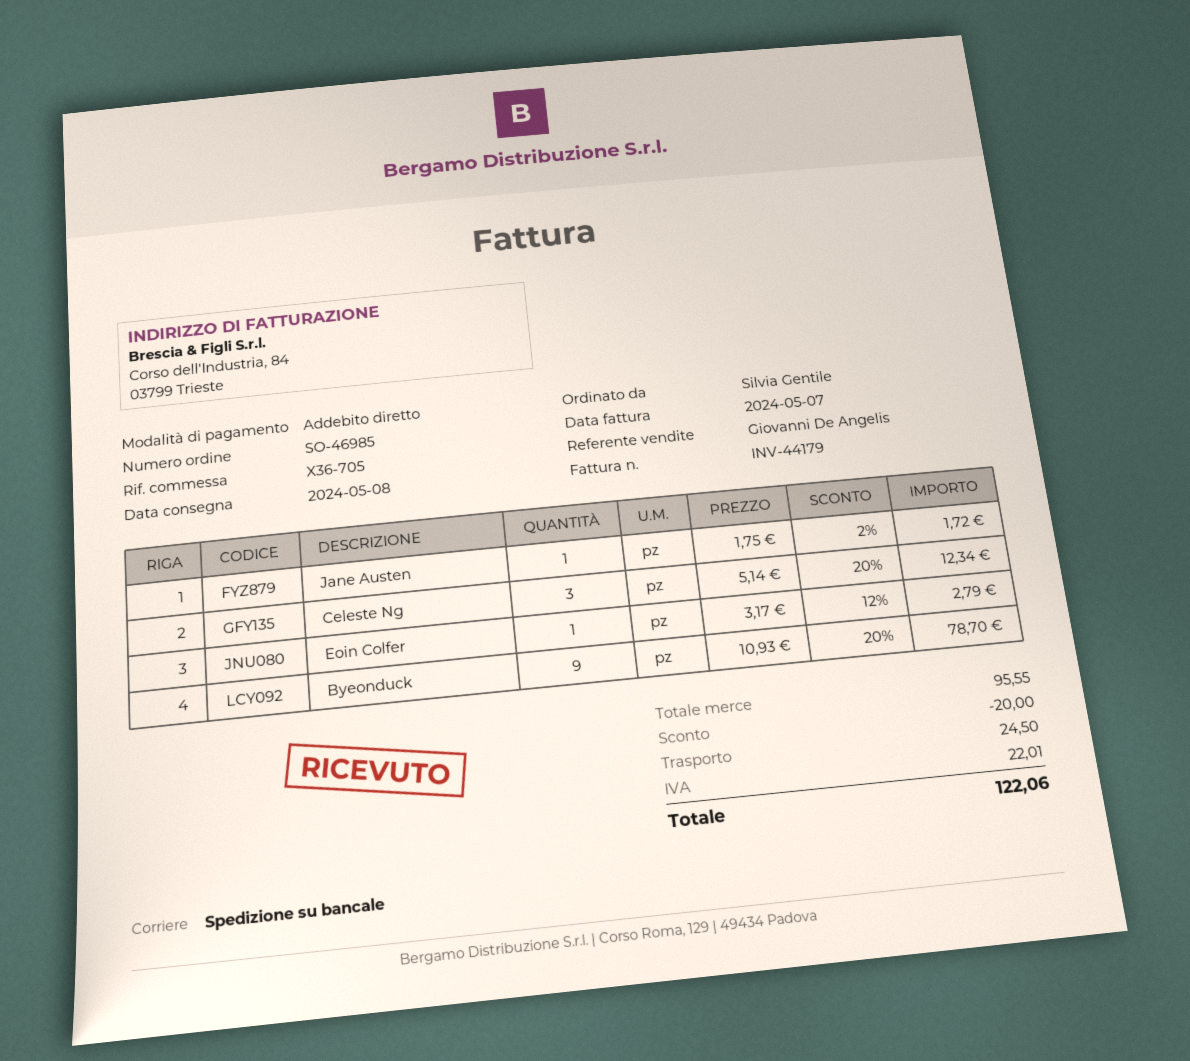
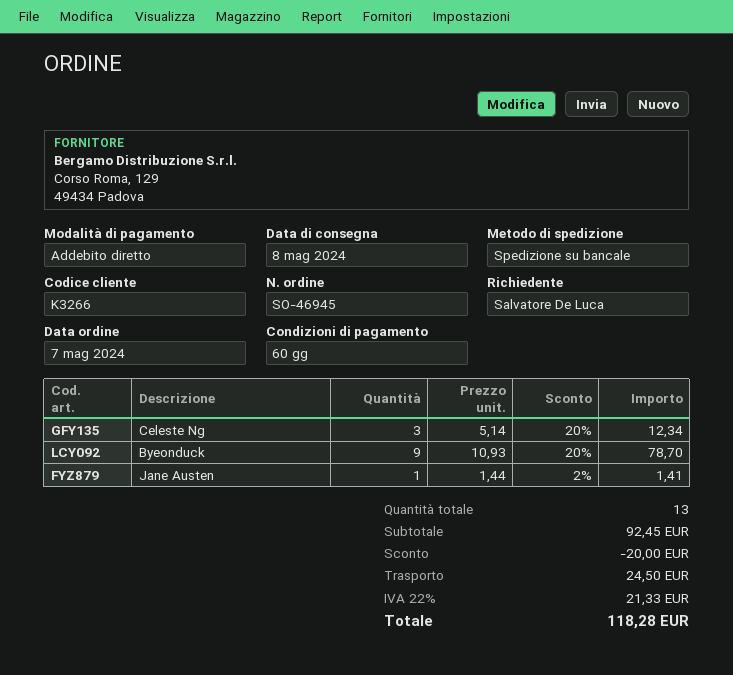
order number: SO-46985 -> SO-46945
ordered by: Silvia Gentile -> Salvatore De Luca
Jane Austen: 1 x 1.75 - 2% = 1.72 -> 1 x 1.44 - 2% = 1.41
Eoin Colfer: 1 x 3.17 - 12% = 2.79 -> none
subtotal: 95.55 -> 92.45
tax: 22.01 -> 21.33
total: 122.06 -> 118.28

